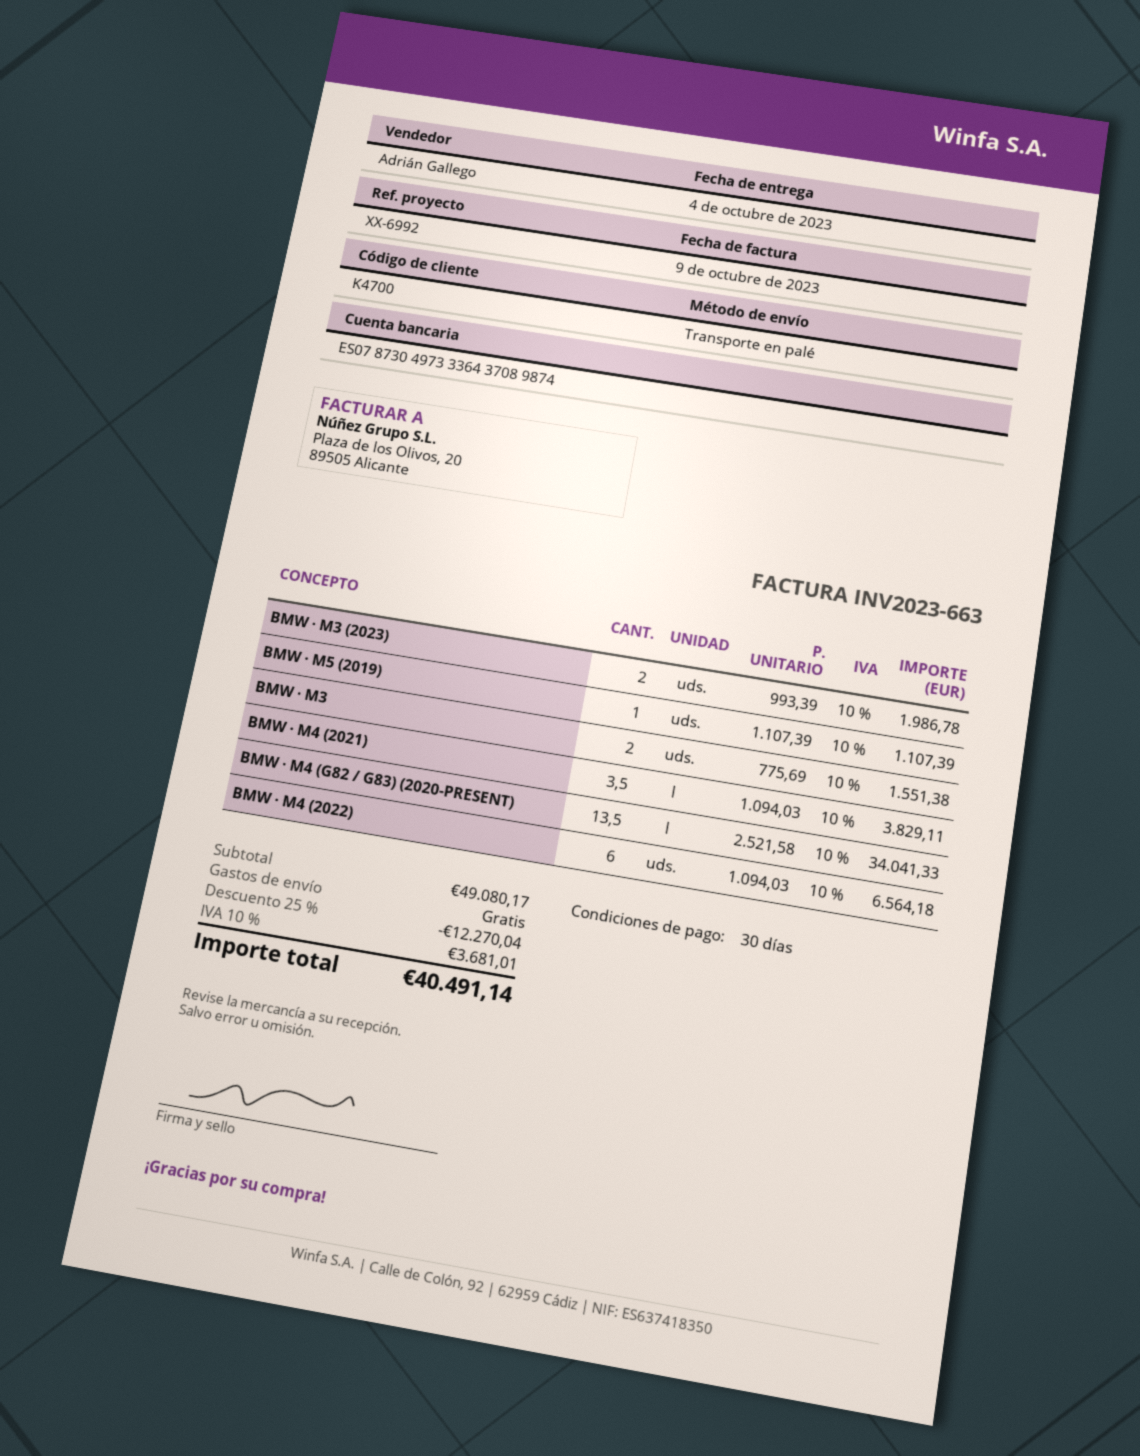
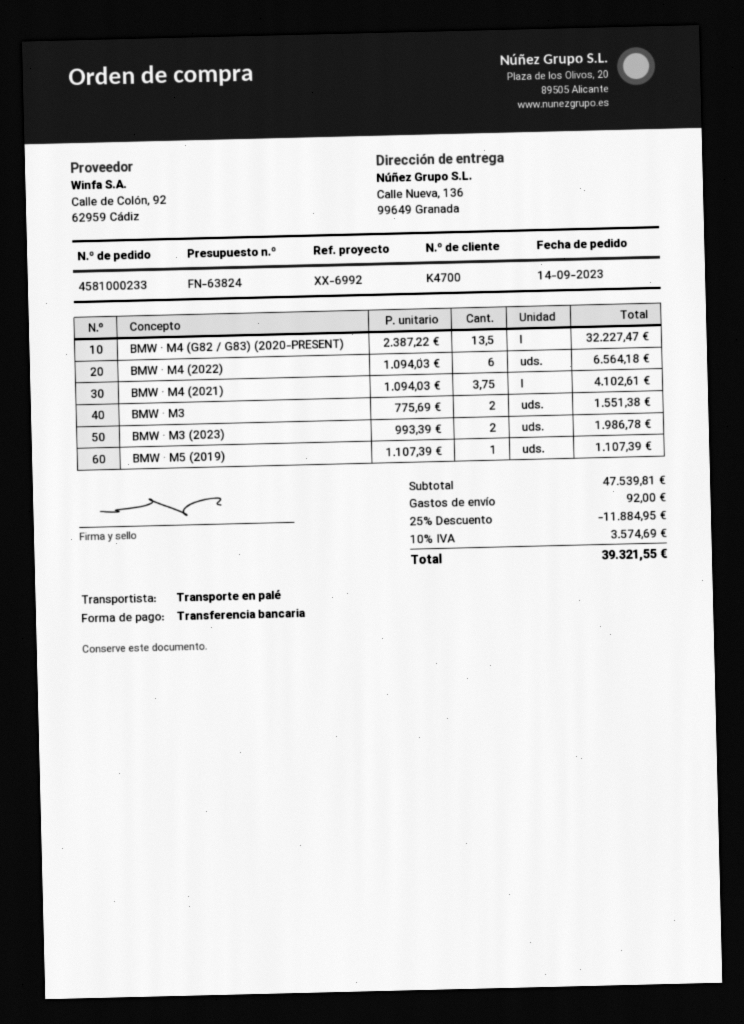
BMW · M4 (2021): 3.5 x 1094.03 = 3829.11 -> 3.75 x 1094.03 = 4102.61
BMW · M4 (G82 / G83) (2020-PRESENT): 13.5 x 2521.58 = 34041.33 -> 13.5 x 2387.22 = 32227.47
subtotal: 49080.17 -> 47539.81
discount: 25% = 12270.04 -> 25% = 11884.95
shipping: 0.00 -> 92.00
tax: 10% = 3681.01 -> 10% = 3574.69
total: 40491.14 -> 39321.55

